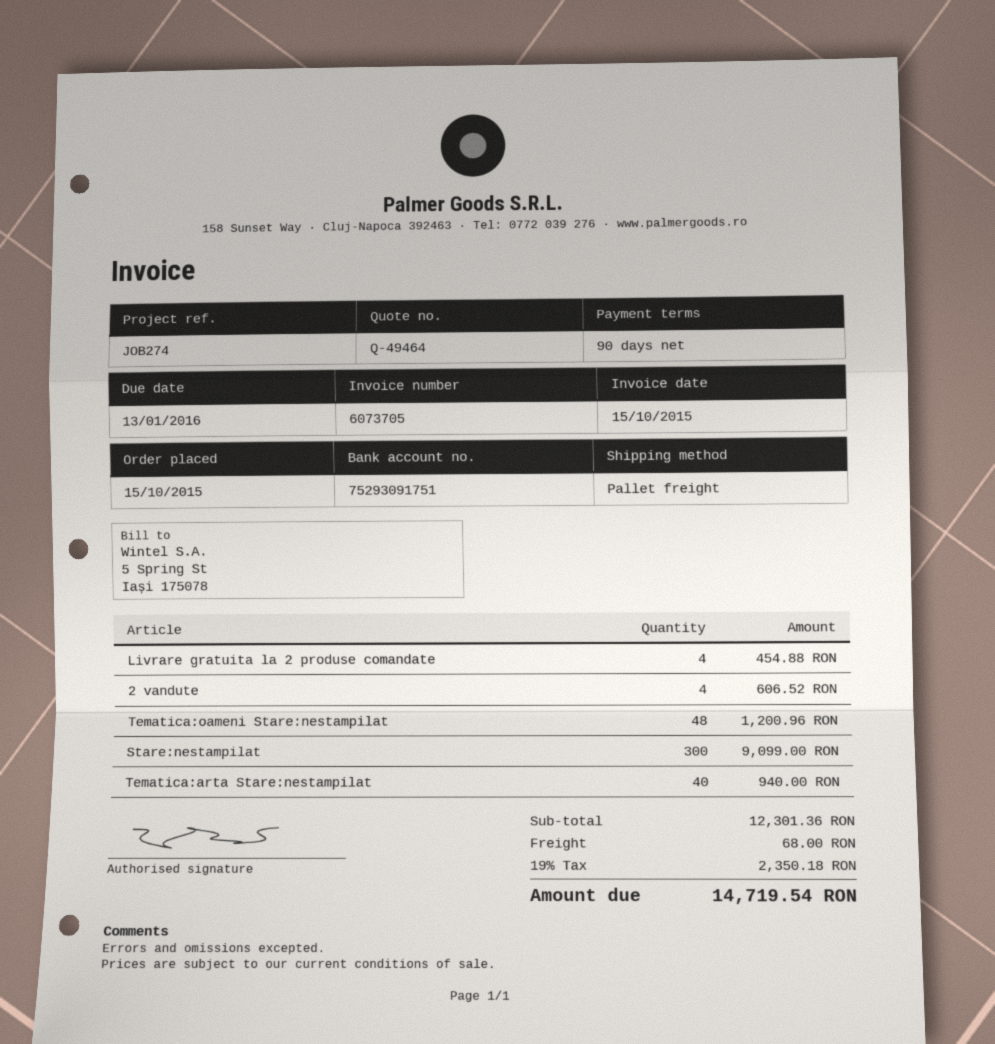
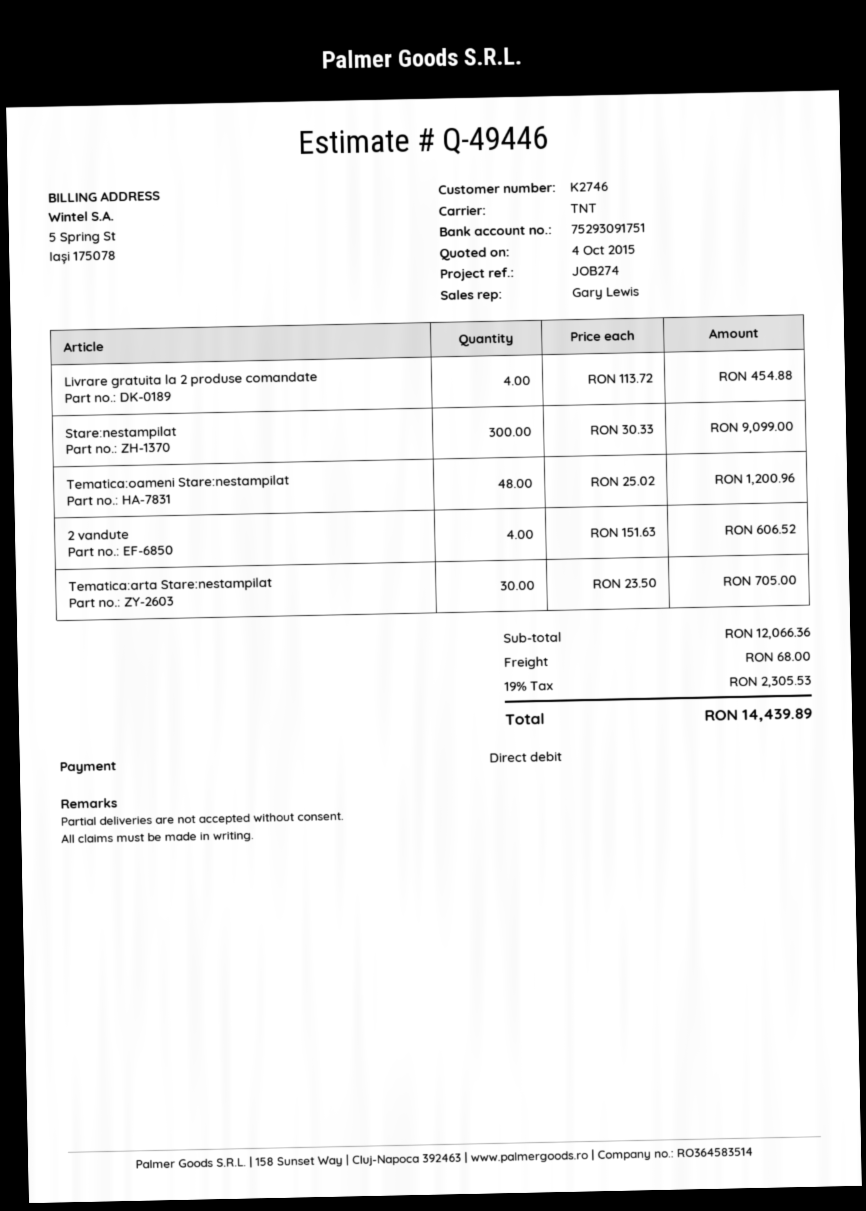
quote number: Q-49464 -> Q-49446
shipping method: pallet freight -> TNT
Tematica:arta Stare:nestampilat: 40 for 940.00 -> 30 for 705.00
subtotal: 12301.36 -> 12066.36
tax: 19% = 2350.18 -> 19% = 2305.53
total: 14719.54 -> 14439.89

